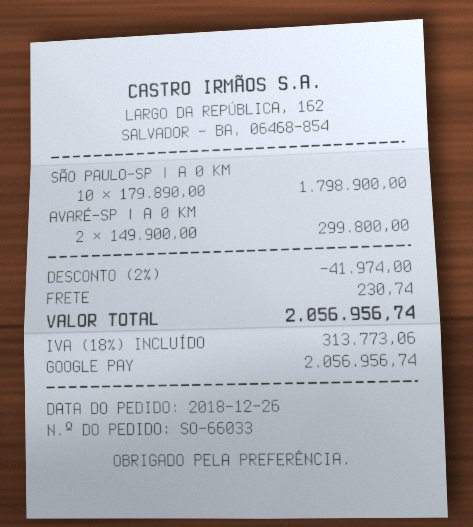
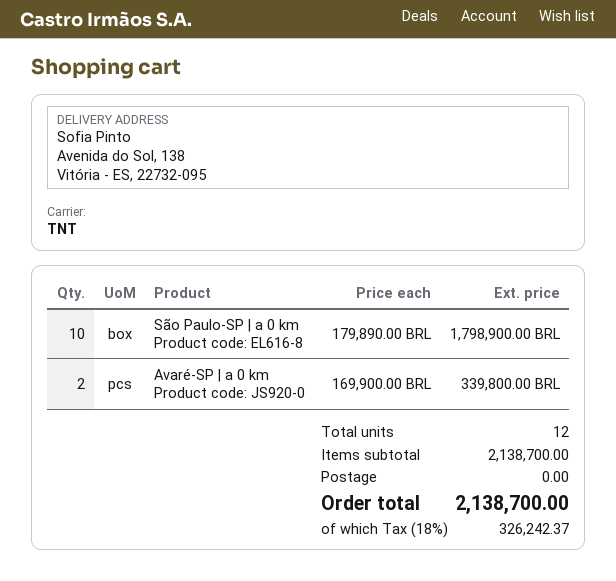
AVARÉ-SP | A 0 KM: 2 x 149900.00 = 299800.00 -> 2 x 169900.00 = 339800.00
discount: 2% = 41974.00 -> none
shipping: 230.74 -> 0.00
tax: 18% = 313773.06 -> 18% = 326242.37
total: 2056956.74 -> 2138700.00

